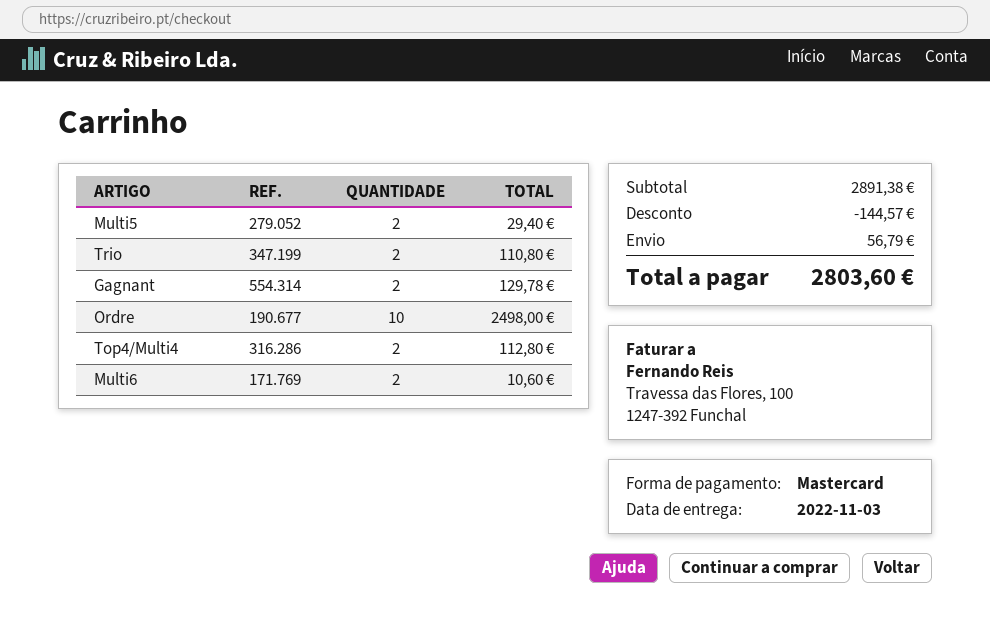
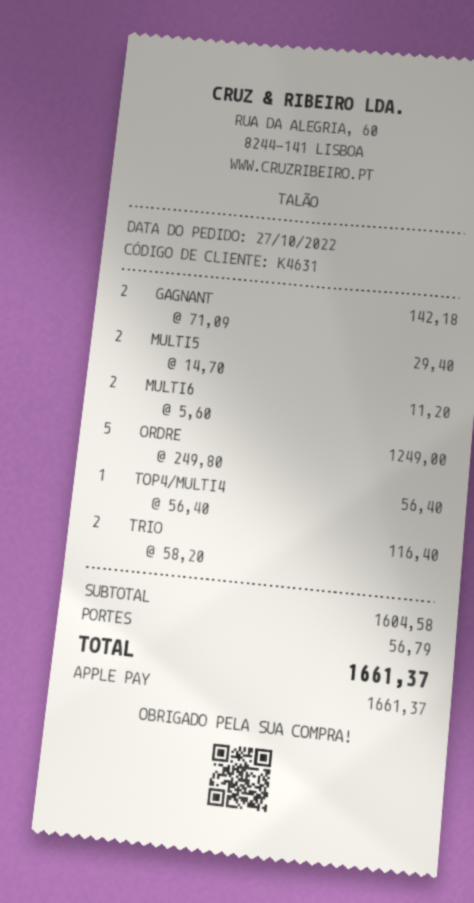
payment method: Mastercard -> Apple Pay
Trio: 2 for 110.80 -> 2 for 116.40
Gagnant: 2 for 129.78 -> 2 for 142.18
Ordre: 10 for 2498.00 -> 5 for 1249.00
Top4/Multi4: 2 for 112.80 -> 1 for 56.40
Multi6: 2 for 10.60 -> 2 for 11.20
subtotal: 2891.38 -> 1604.58
discount: 144.57 -> none
total: 2803.60 -> 1661.37

